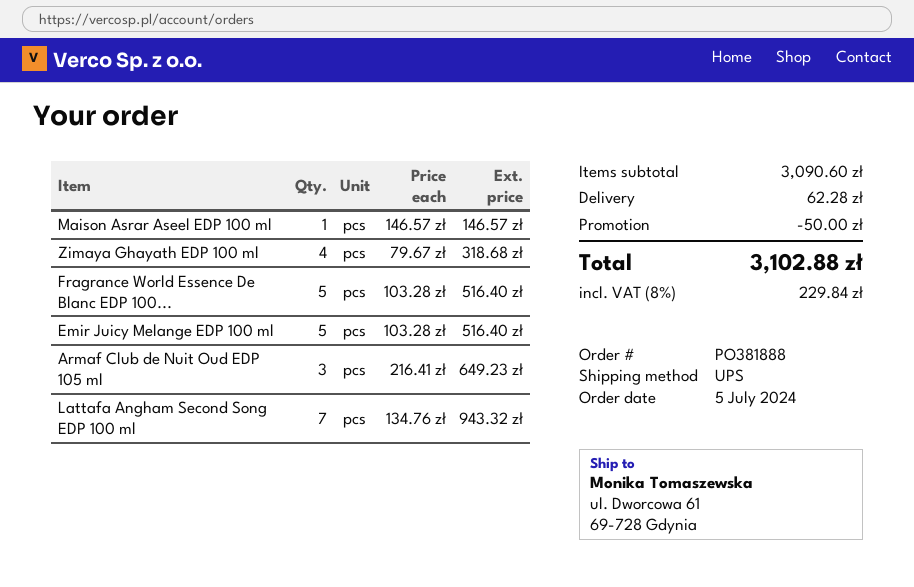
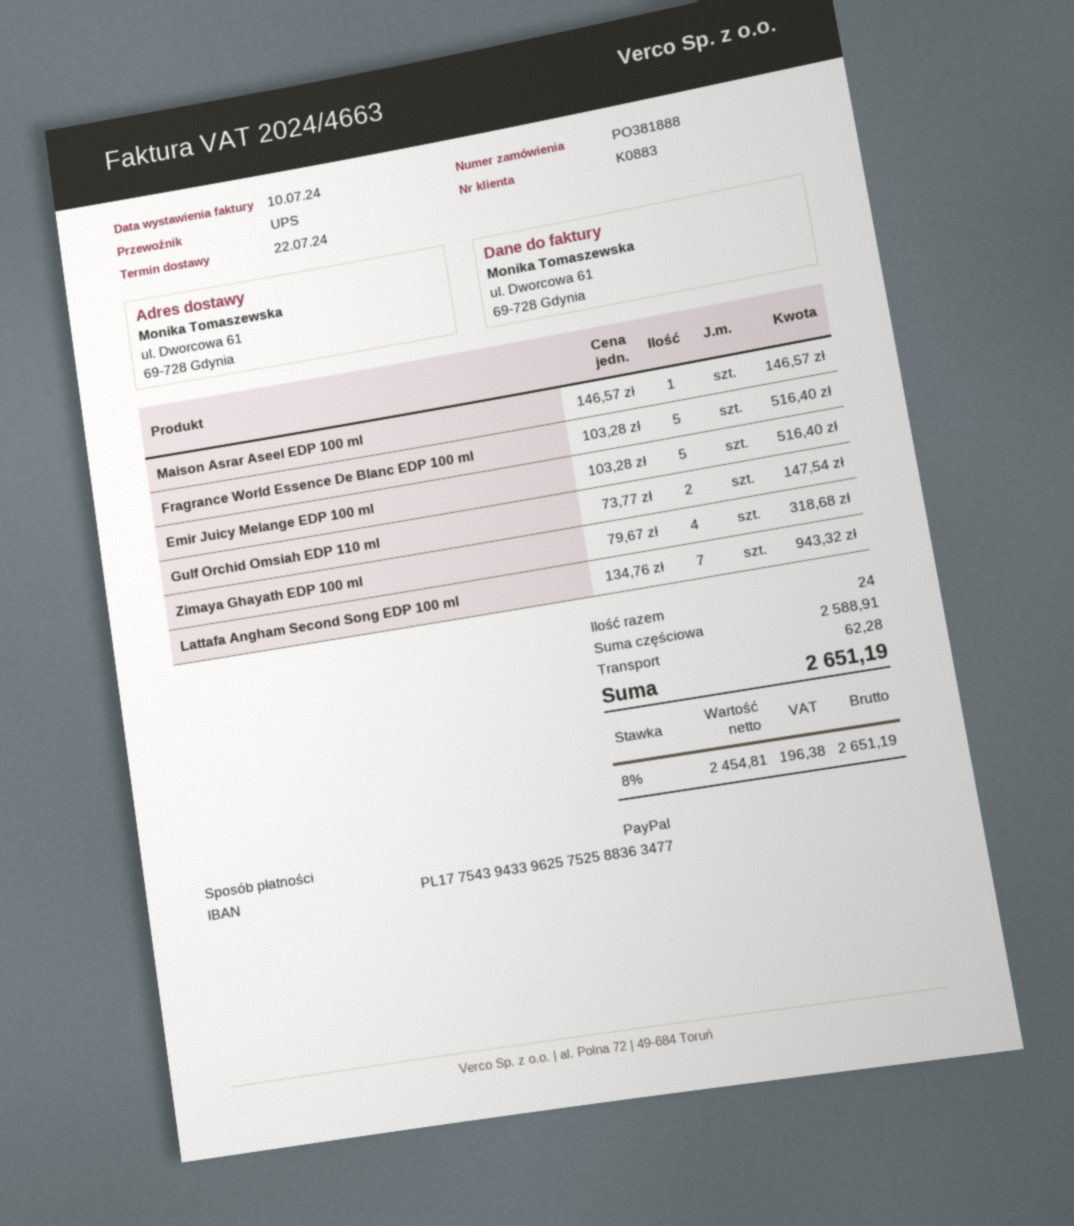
Armaf Club de Nuit Oud EDP 105 ml: 3 x 216.41 = 649.23 -> none
Gulf Orchid Omsiah EDP 110 ml: none -> 2 x 73.77 = 147.54
subtotal: 3090.60 -> 2588.91
discount: 50.00 -> none
tax: 8% = 229.84 -> 8% = 196.38
total: 3102.88 -> 2651.19

